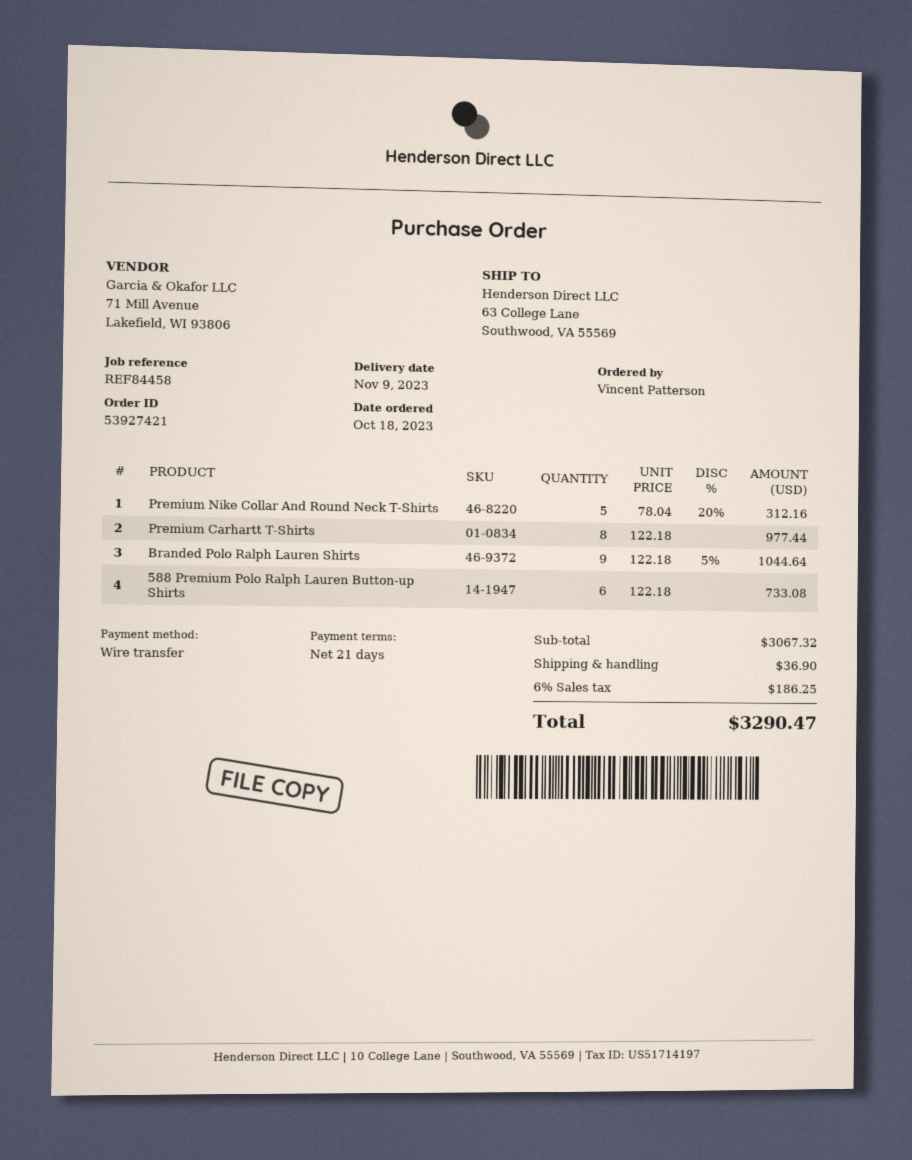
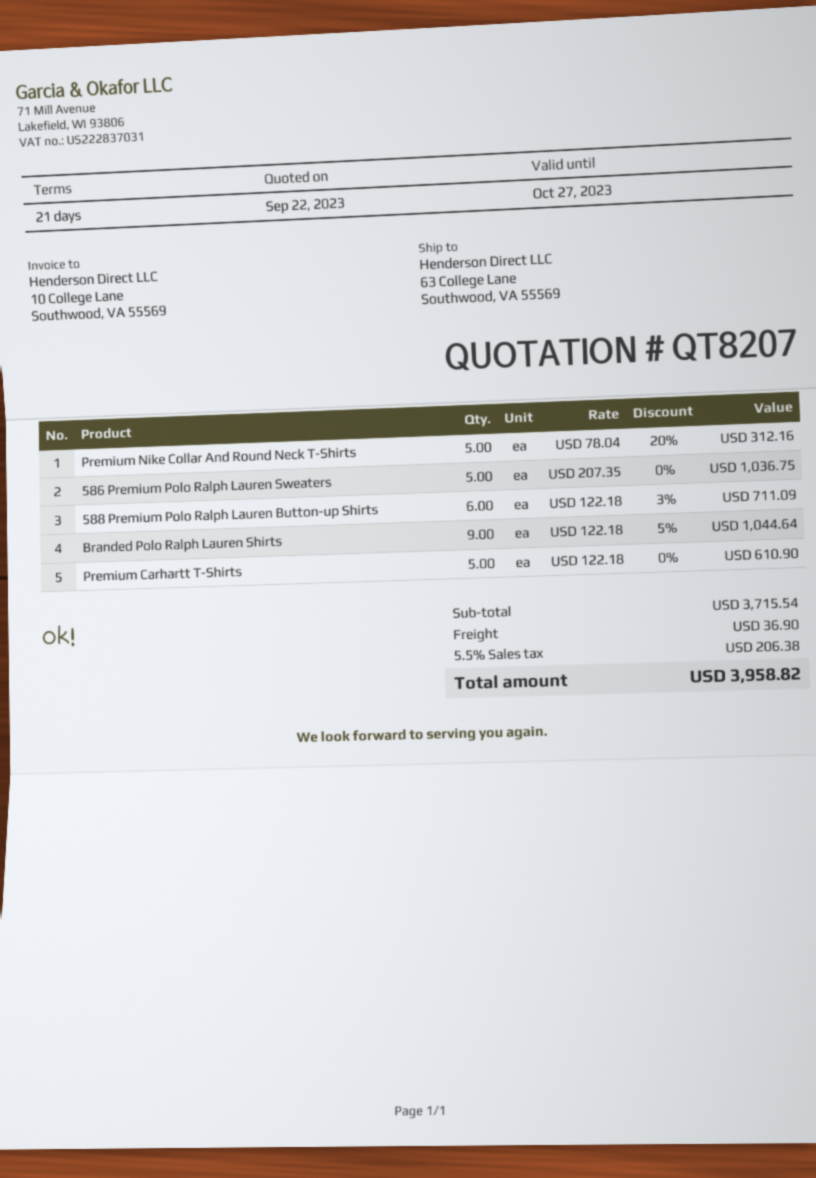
Premium Carhartt T-Shirts: 8 x 122.18 = 977.44 -> 5 x 122.18 = 610.90
588 Premium Polo Ralph Lauren Button-up Shirts: 6 x 122.18 = 733.08 -> 6 x 122.18 - 3% = 711.09
586 Premium Polo Ralph Lauren Sweaters: none -> 5 x 207.35 = 1036.75
subtotal: 3067.32 -> 3715.54
tax: 6% = 186.25 -> 5.5% = 206.38
total: 3290.47 -> 3958.82

